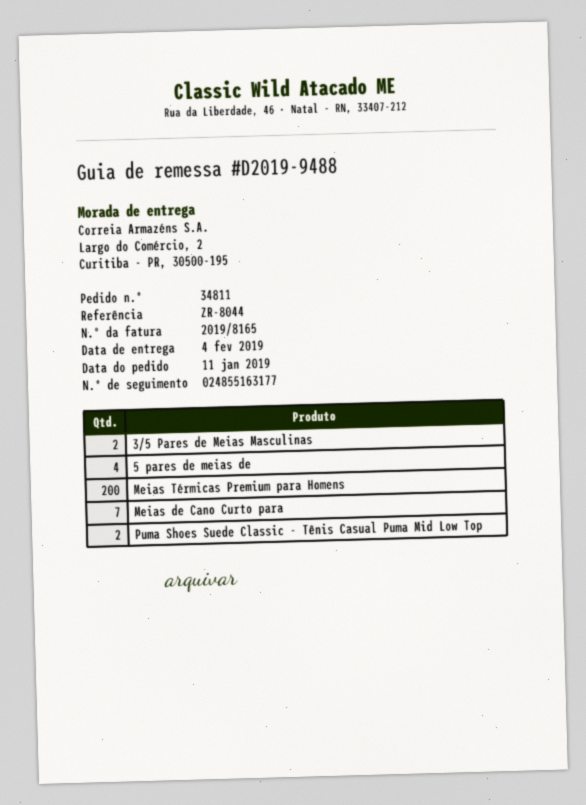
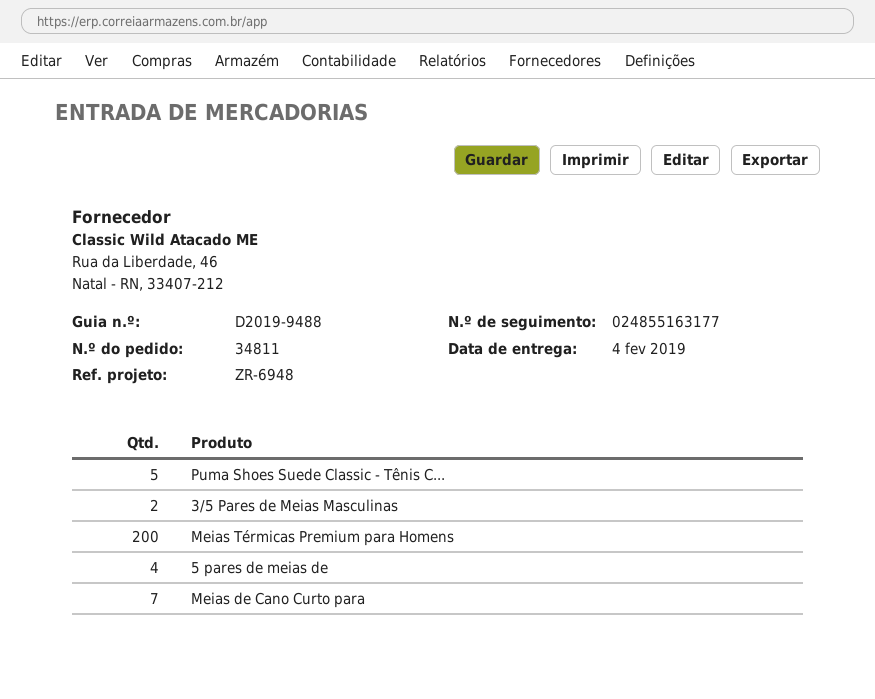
reference: ZR-8044 -> ZR-6948
Puma Shoes Suede Classic - Tênis Casual Puma Mid Low Top: 2 -> 5

